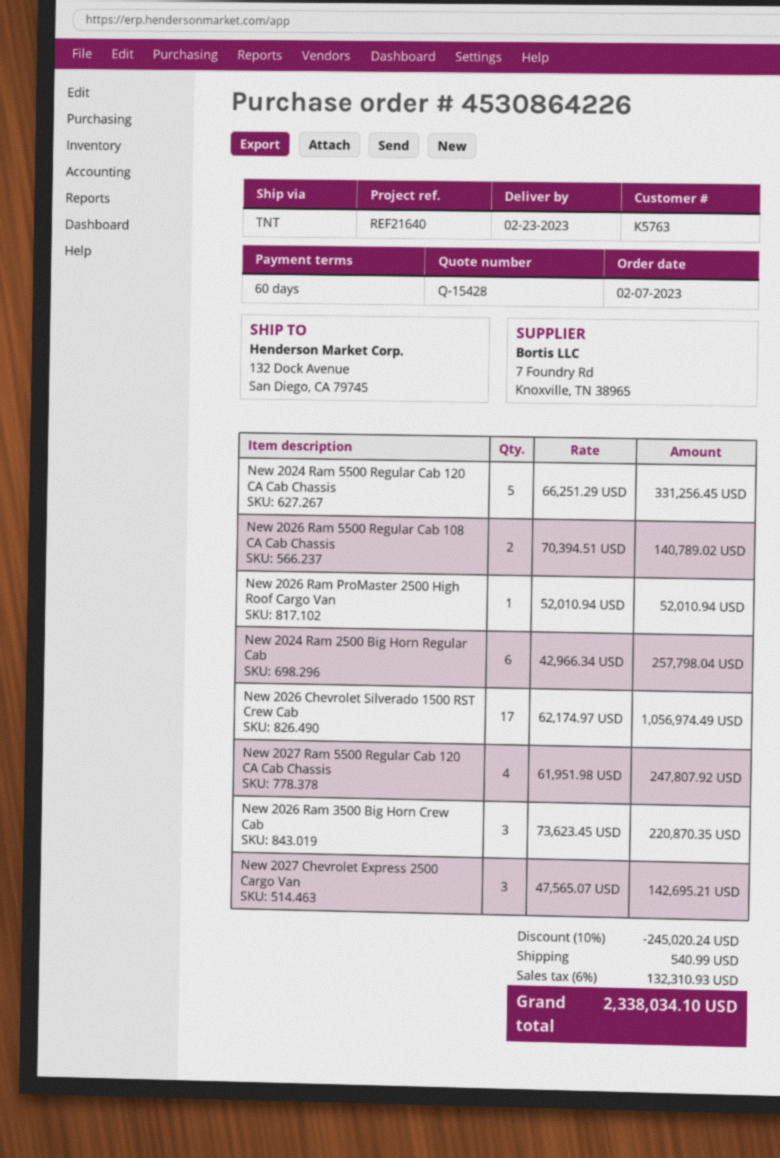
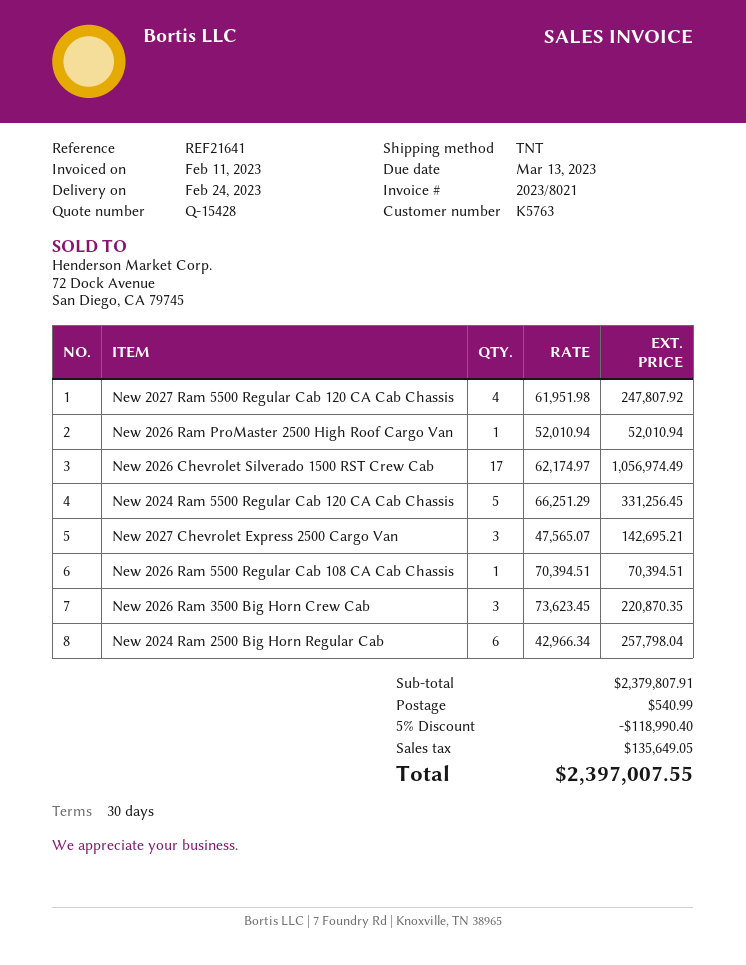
delivery date: 2023-02-23 -> 2023-02-24
payment terms: 60 days -> 30 days
reference: REF21640 -> REF21641
New 2026 Ram 5500 Regular Cab 108 CA Cab Chassis: 2 x 70394.51 = 140789.02 -> 1 x 70394.51 = 70394.51
discount: 10% = 245020.24 -> 5% = 118990.40
tax: 132310.93 -> 135649.05
total: 2338034.10 -> 2397007.55

